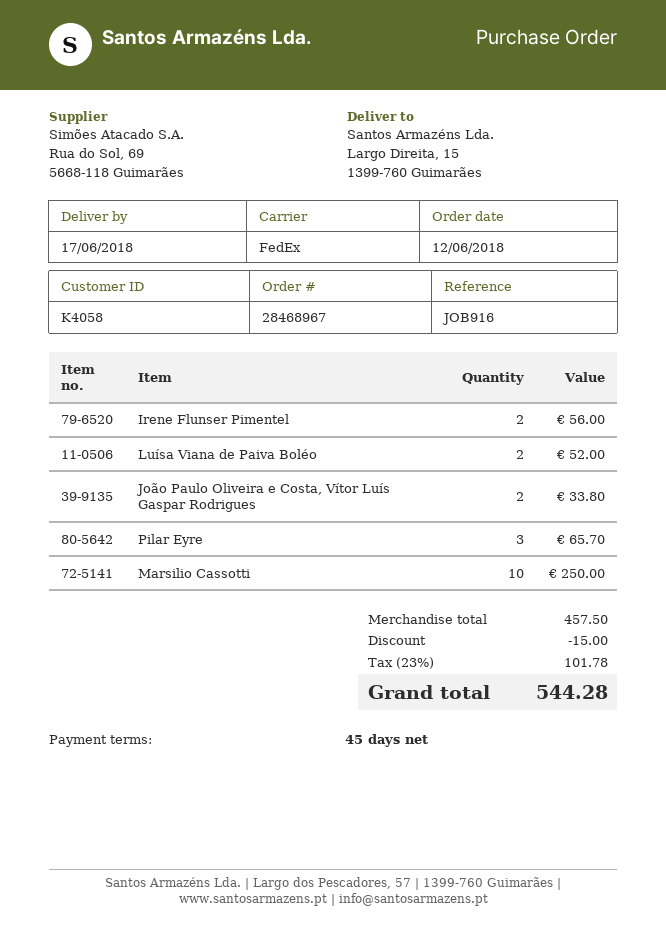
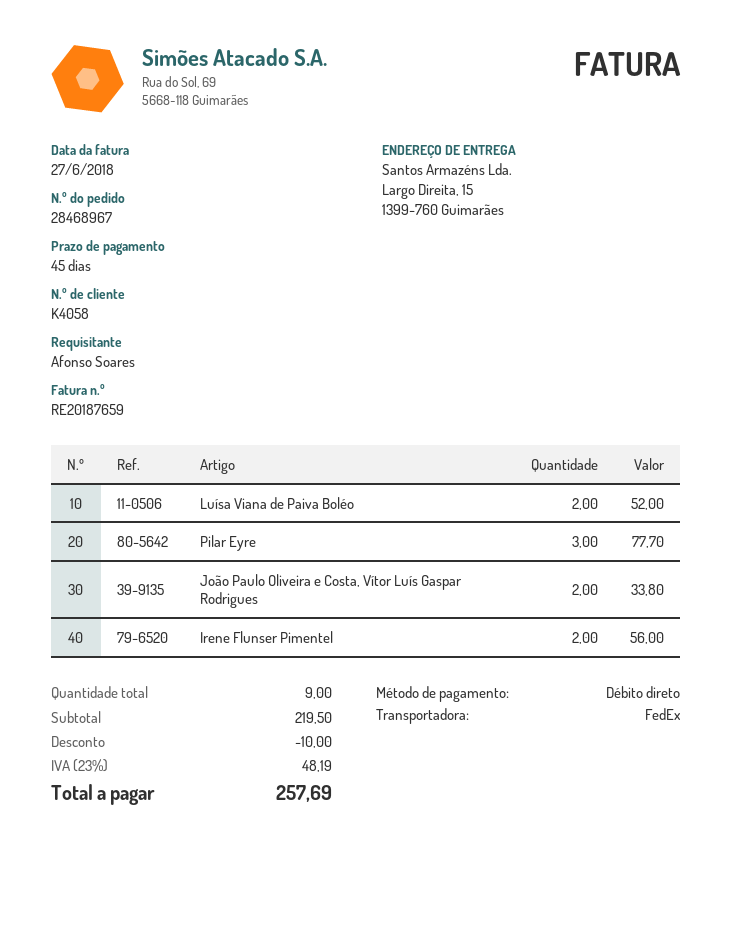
Pilar Eyre: 3 for 65.70 -> 3 for 77.70
Marsilio Cassotti: 10 for 250.00 -> none
subtotal: 457.50 -> 219.50
discount: 15.00 -> 10.00
tax: 23% = 101.78 -> 23% = 48.19
total: 544.28 -> 257.69

